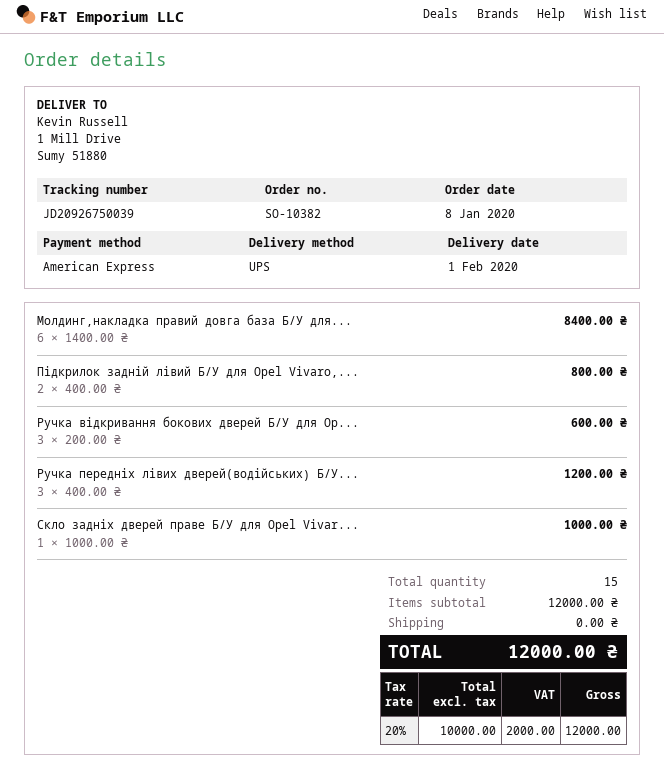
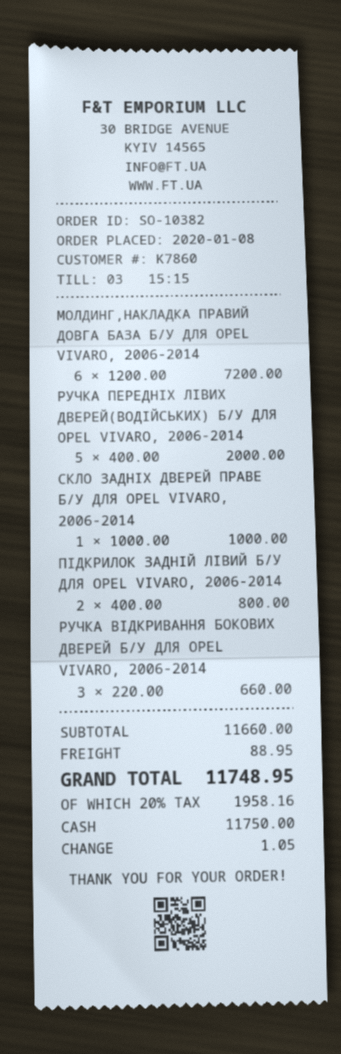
payment method: American Express -> cash
Молдинг,накладка правий довга база Б/У для...: 6 x 1400.00 = 8400.00 -> 6 x 1200.00 = 7200.00
Ручка відкривання бокових дверей Б/У для Op...: 3 x 200.00 = 600.00 -> 3 x 220.00 = 660.00
Ручка передніх лівих дверей(водійських) Б/У...: 3 x 400.00 = 1200.00 -> 5 x 400.00 = 2000.00
subtotal: 12000.00 -> 11660.00
shipping: 0.00 -> 88.95
tax: 20% = 2000.00 -> 20% = 1958.16
total: 12000.00 -> 11748.95

